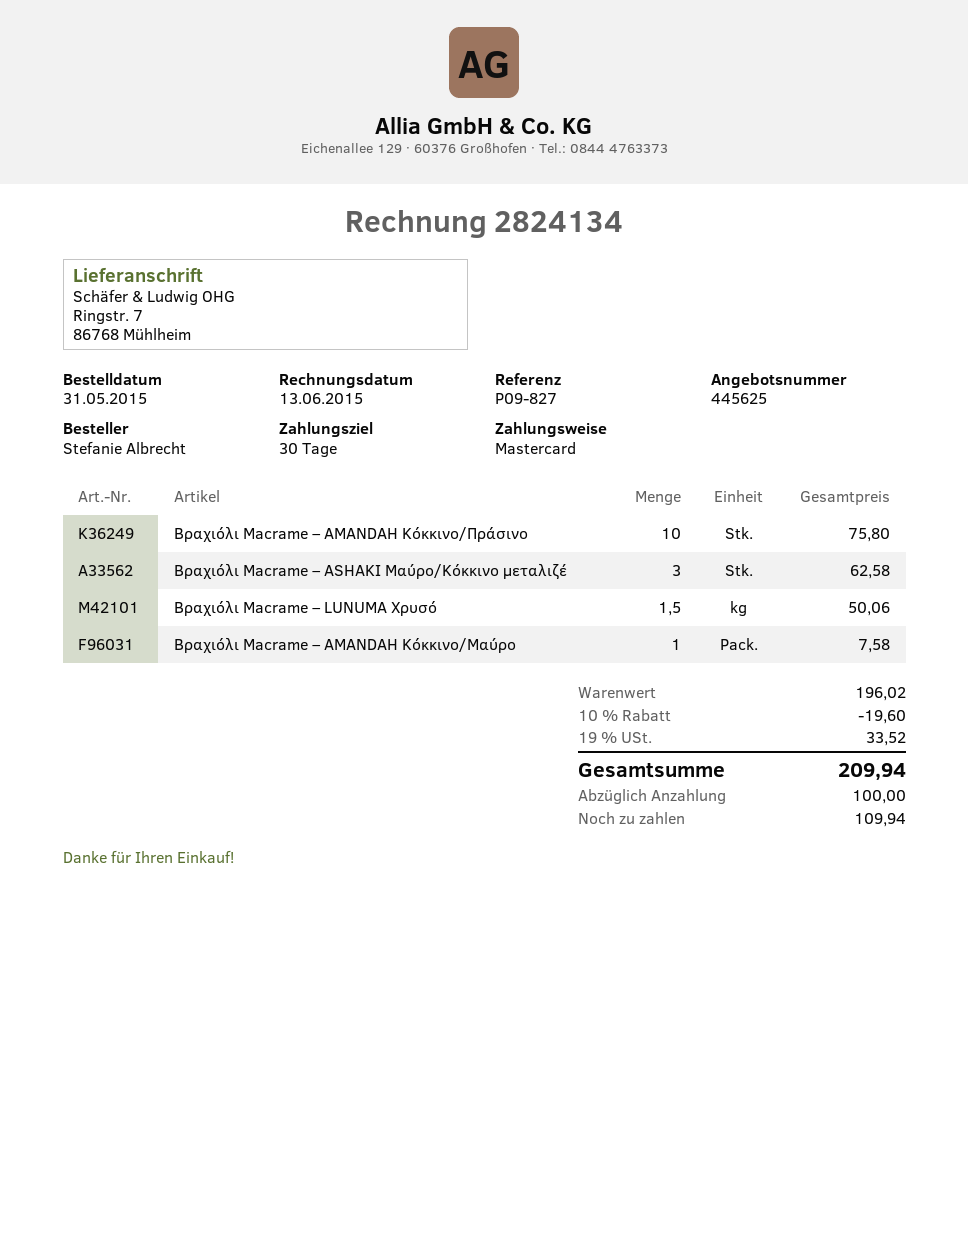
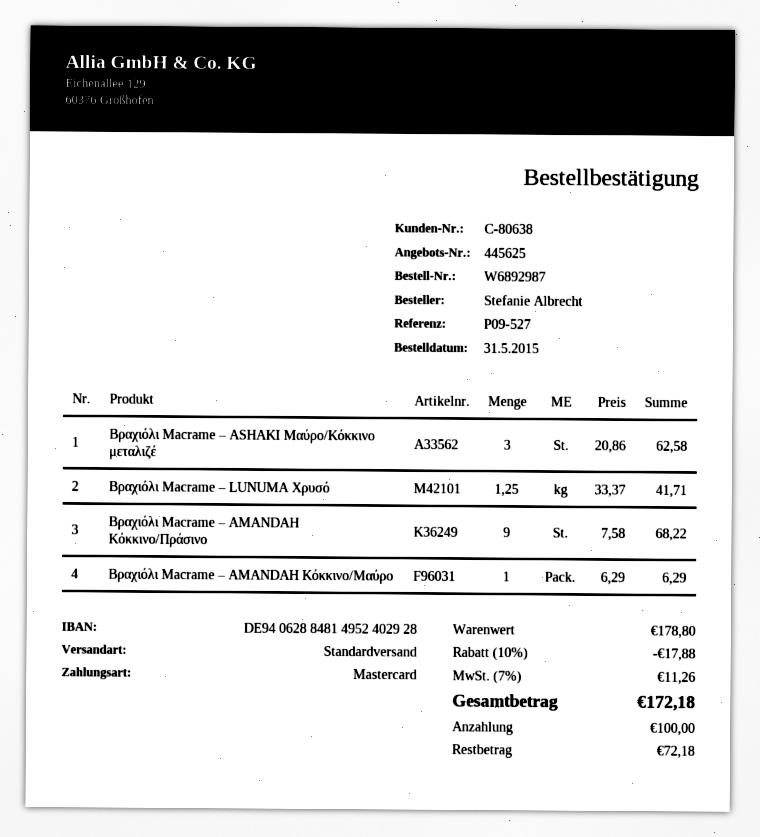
reference: P09-827 -> P09-527
Βραχιόλι Macrame – AMANDAH Κόκκινο/Πράσινο: 10 for 75.80 -> 9 for 68.22
Βραχιόλι Macrame – LUNUMA Χρυσό: 1.5 for 50.06 -> 1.25 for 41.71
Βραχιόλι Macrame – AMANDAH Κόκκινο/Μαύρο: 1 for 7.58 -> 1 for 6.29
subtotal: 196.02 -> 178.80
discount: 10% = 19.60 -> 10% = 17.88
tax: 19% = 33.52 -> 7% = 11.26
total: 209.94 -> 172.18
balance: 109.94 -> 72.18

